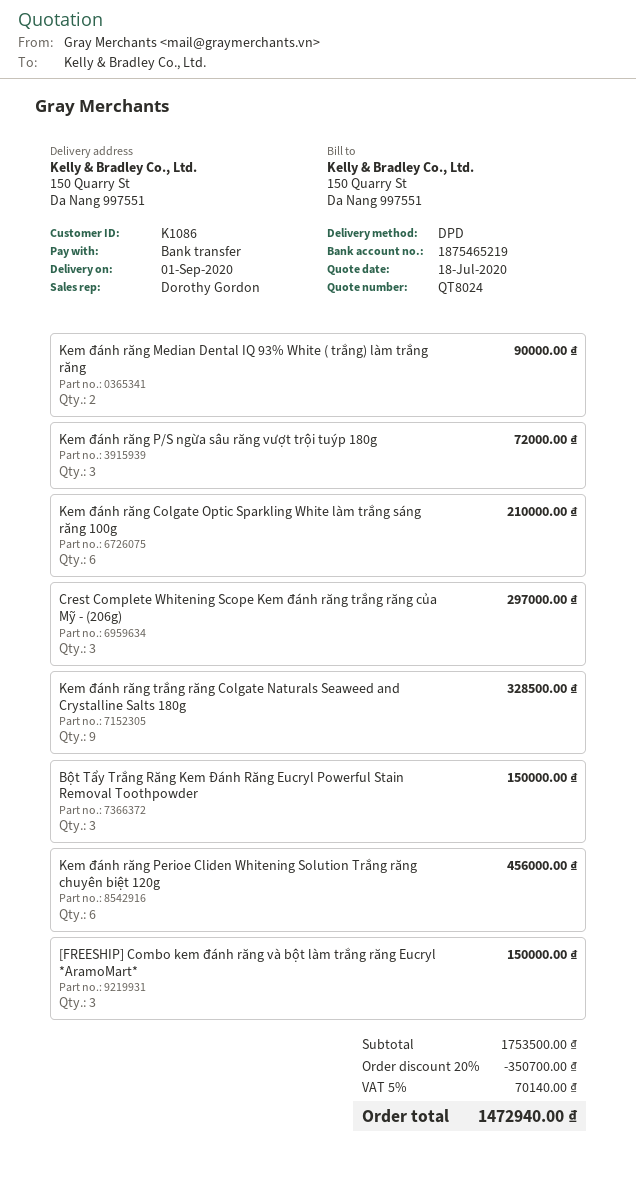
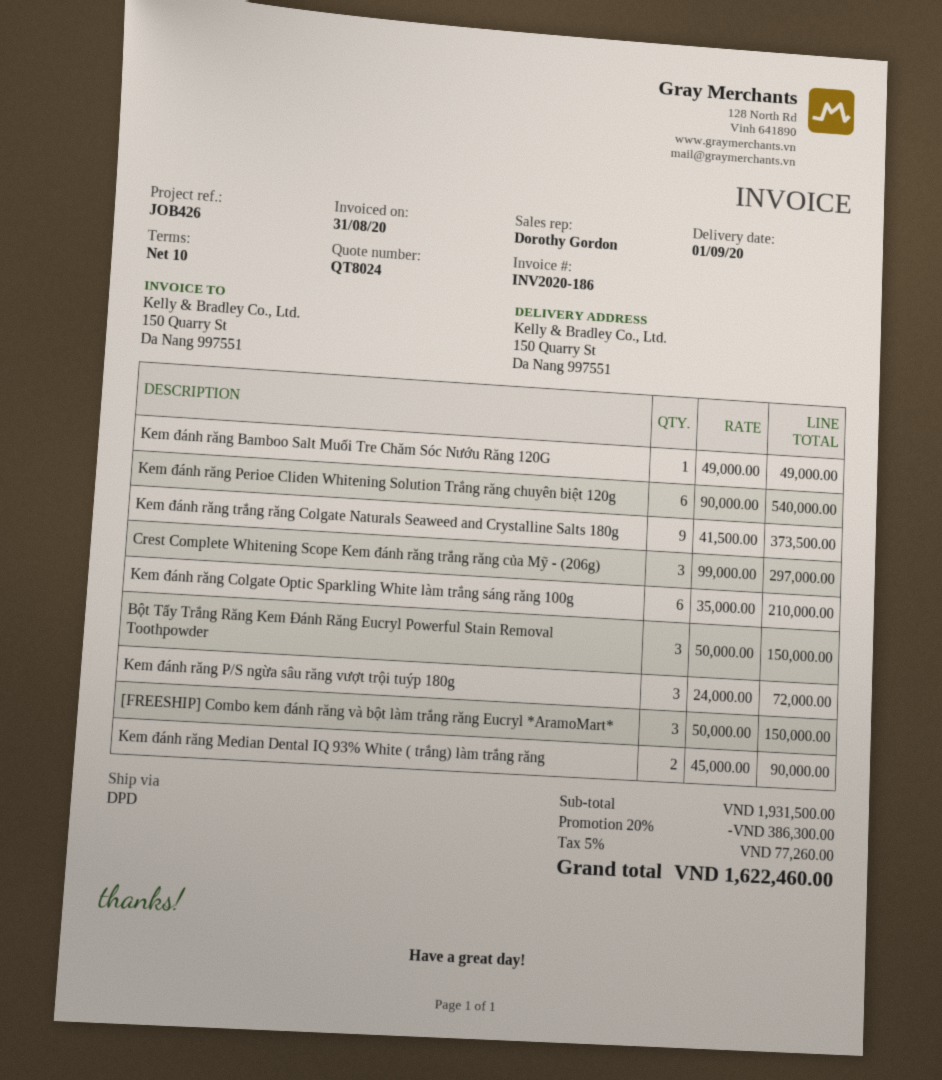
Kem đánh răng trắng răng Colgate Naturals Seaweed and Crystalline Salts 180g: 9 for 328500.00 -> 9 for 373500.00
Kem đánh răng Perioe Cliden Whitening Solution Trắng răng chuyên biệt 120g: 6 for 456000.00 -> 6 for 540000.00
Kem đánh răng Bamboo Salt Muối Tre Chăm Sóc Nướu Răng 120G: none -> 1 for 49000.00
subtotal: 1753500.00 -> 1931500.00
discount: 20% = 350700.00 -> 20% = 386300.00
tax: 5% = 70140.00 -> 5% = 77260.00
total: 1472940.00 -> 1622460.00

